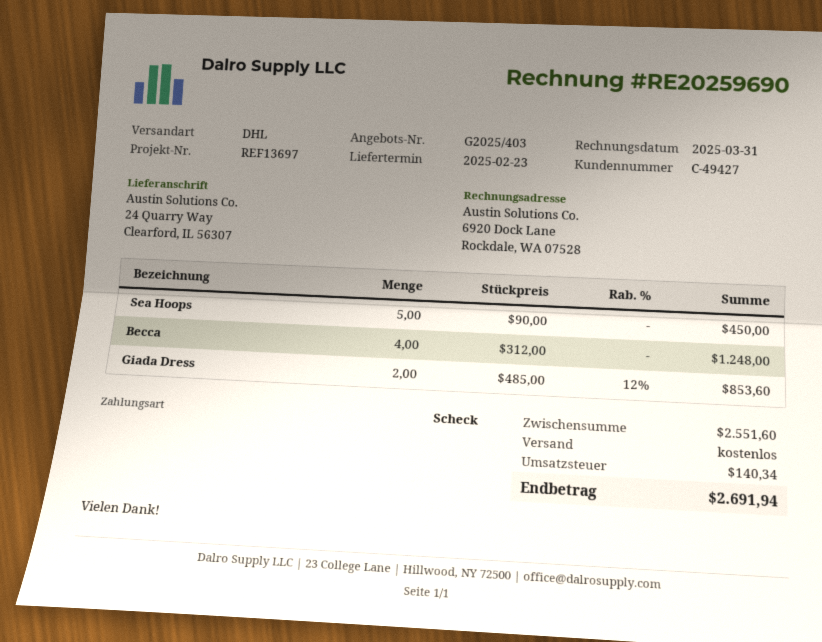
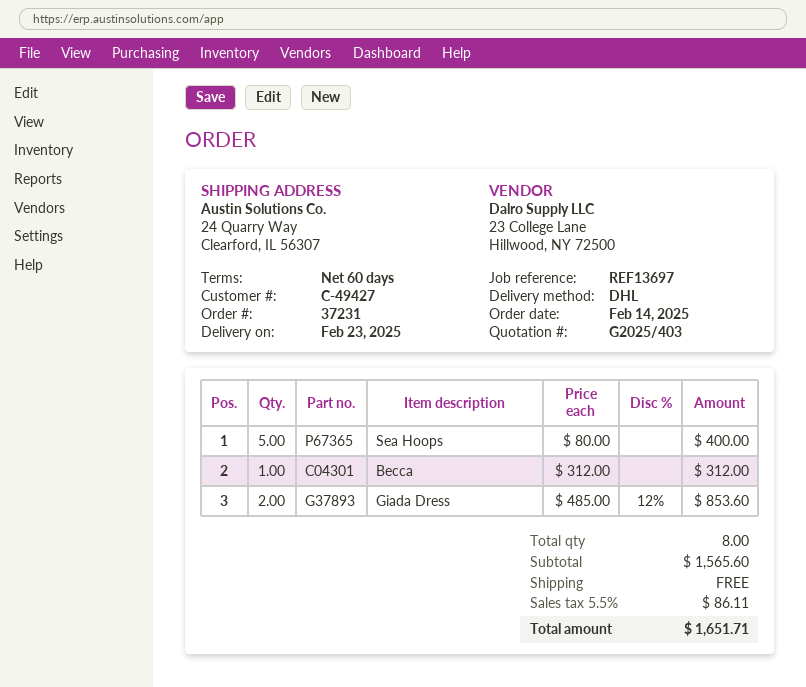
Sea Hoops: 5 x 90.00 = 450.00 -> 5 x 80.00 = 400.00
Becca: 4 x 312.00 = 1248.00 -> 1 x 312.00 = 312.00
subtotal: 2551.60 -> 1565.60
tax: 140.34 -> 86.11
total: 2691.94 -> 1651.71

